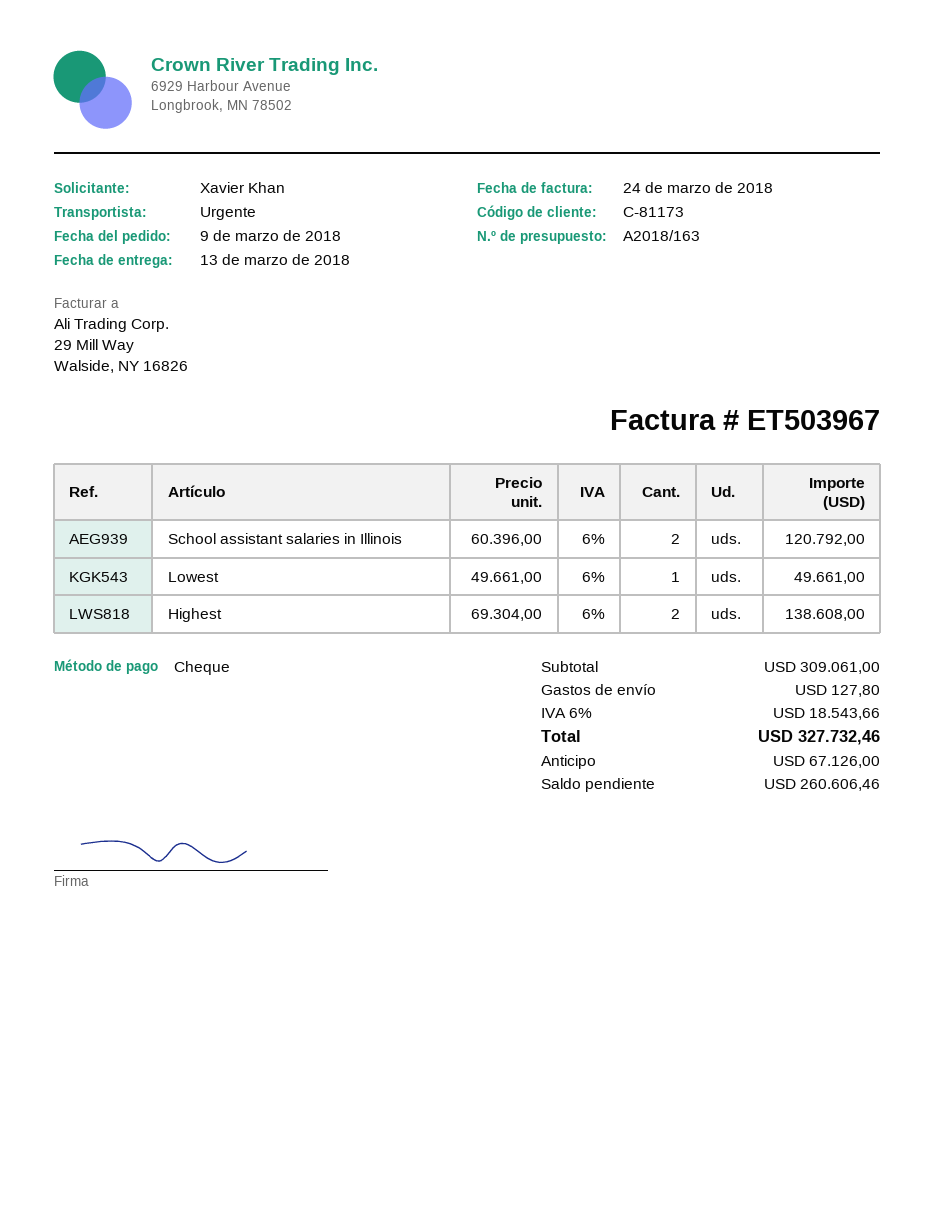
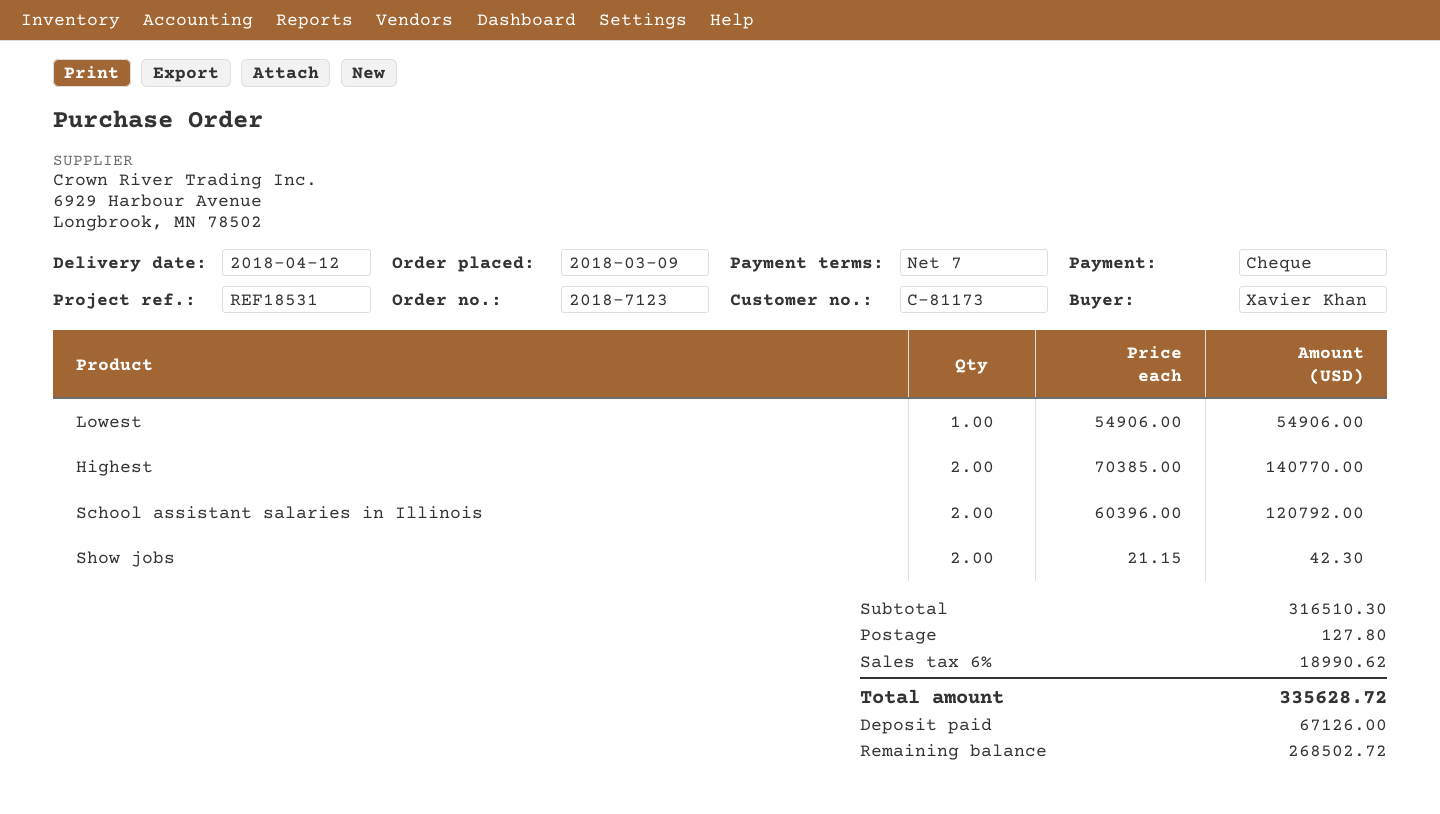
delivery date: 2018-03-13 -> 2018-04-12
Lowest: 1 x 49661.00 = 49661.00 -> 1 x 54906.00 = 54906.00
Highest: 2 x 69304.00 = 138608.00 -> 2 x 70385.00 = 140770.00
Show jobs: none -> 2 x 21.15 = 42.30
subtotal: 309061.00 -> 316510.30
tax: 6% = 18543.66 -> 6% = 18990.62
total: 327732.46 -> 335628.72
balance: 260606.46 -> 268502.72

